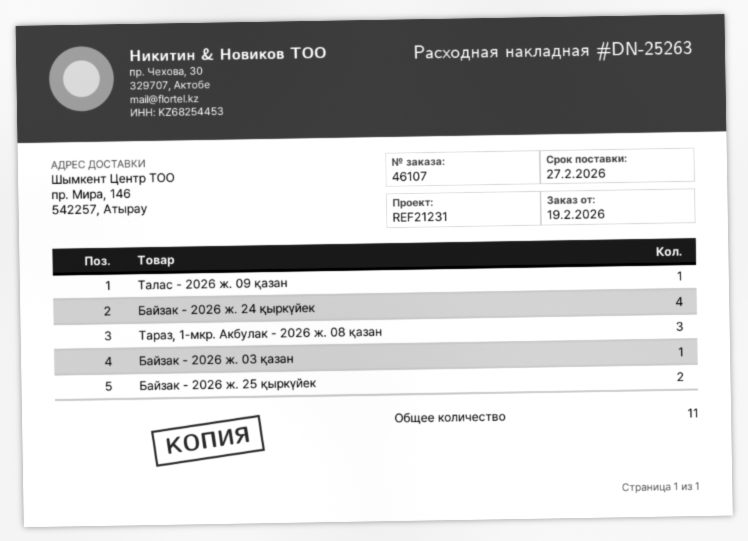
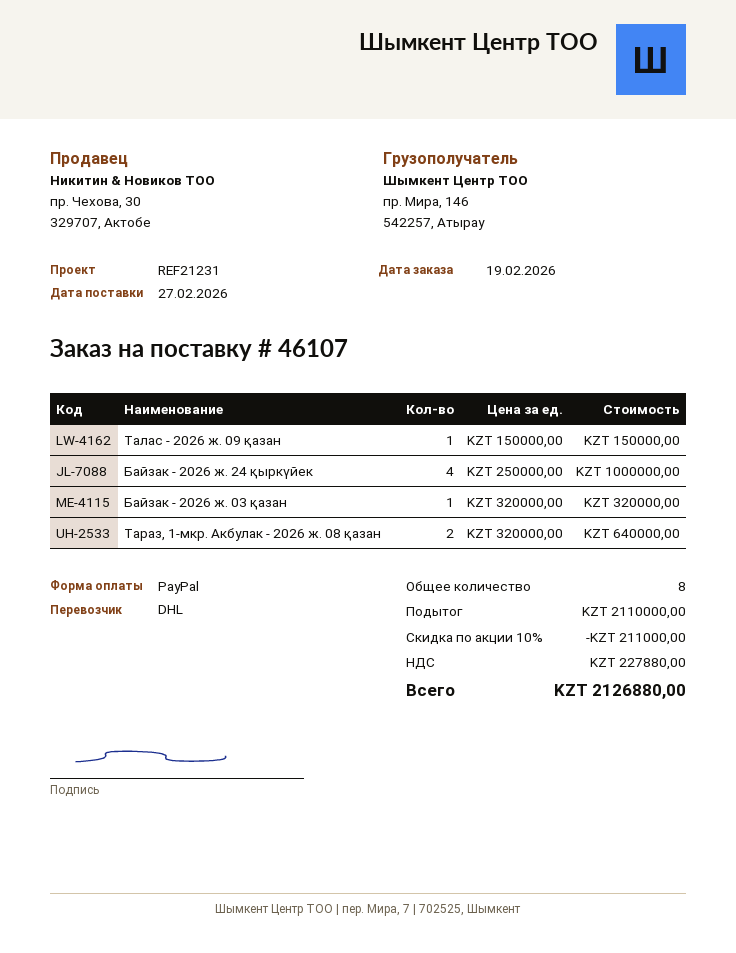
Тараз, 1-мкр. Акбулак - 2026 ж. 08 қазан: 3 -> 2
Байзак - 2026 ж. 25 қыркүйек: 2 -> none
total quantity: 11 -> 8

